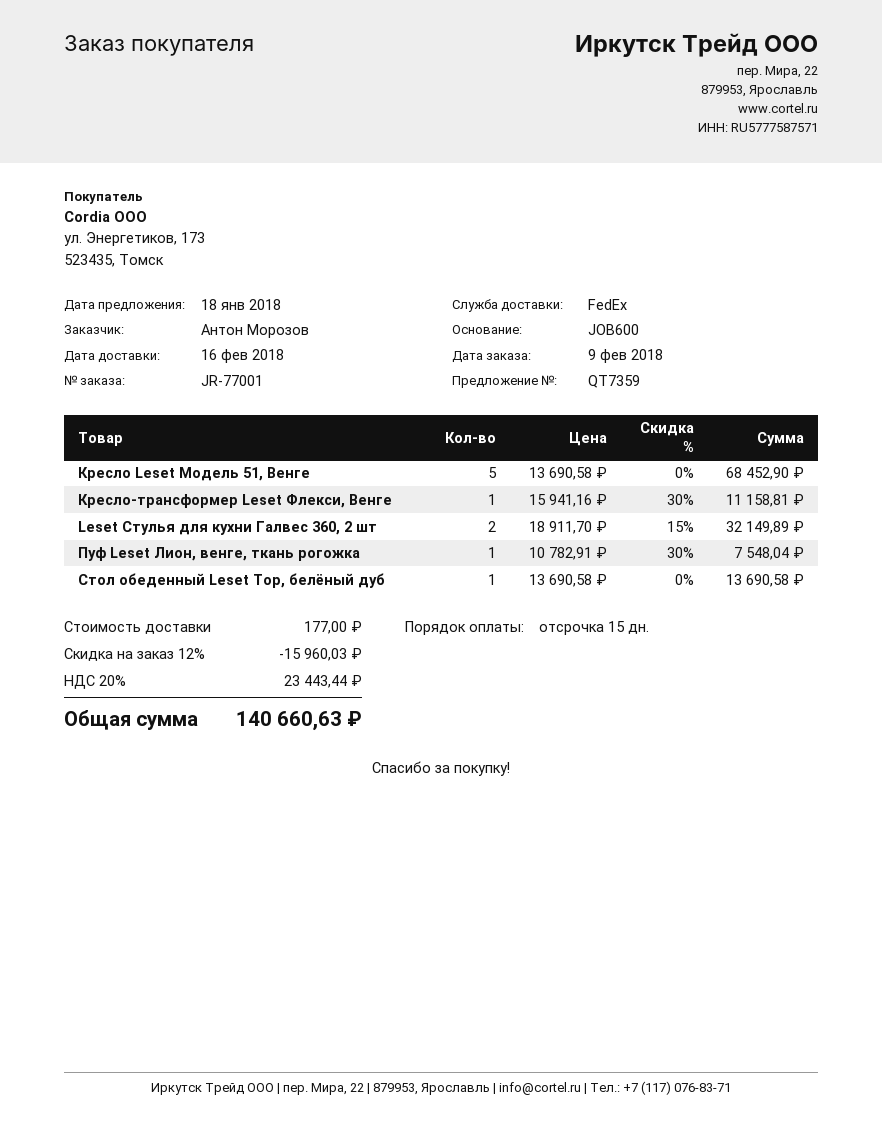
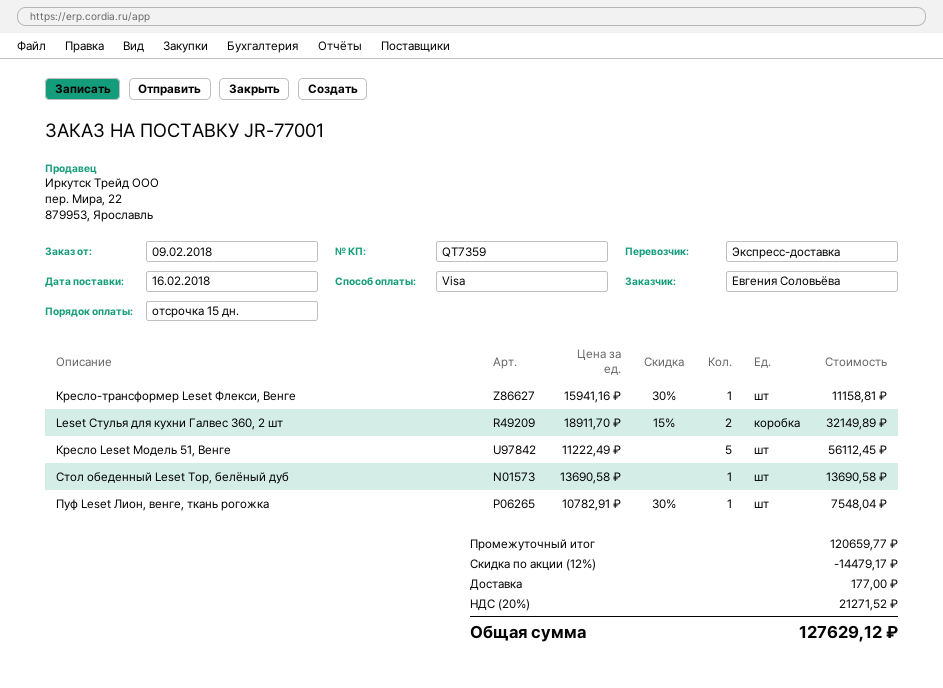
ordered by: Антон Морозов -> Евгения Соловьёва
shipping method: FedEx -> express
Кресло Leset Модель 51, Венге: 5 x 13690.58 = 68452.90 -> 5 x 11222.49 = 56112.45
discount: 12% = 15960.03 -> 12% = 14479.17
tax: 20% = 23443.44 -> 20% = 21271.52
total: 140660.63 -> 127629.12

